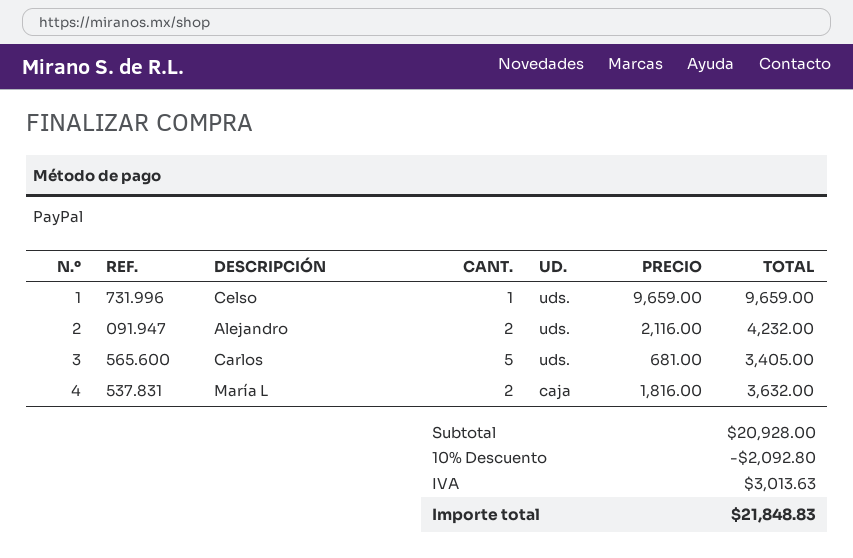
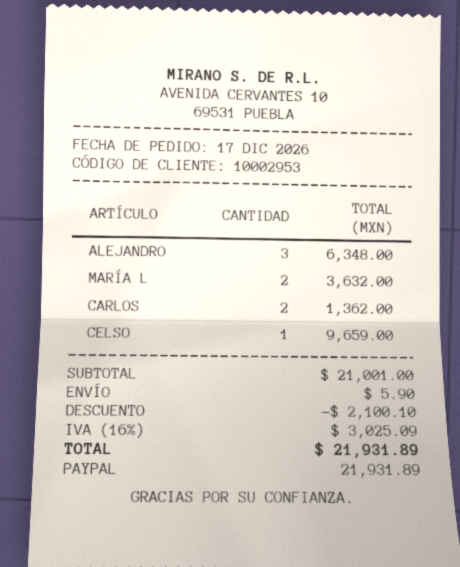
Alejandro: 2 for 4232.00 -> 3 for 6348.00
Carlos: 5 for 3405.00 -> 2 for 1362.00
subtotal: 20928.00 -> 21001.00
discount: 2092.80 -> 2100.10
shipping: none -> 5.90
tax: 3013.63 -> 3025.09
total: 21848.83 -> 21931.89

